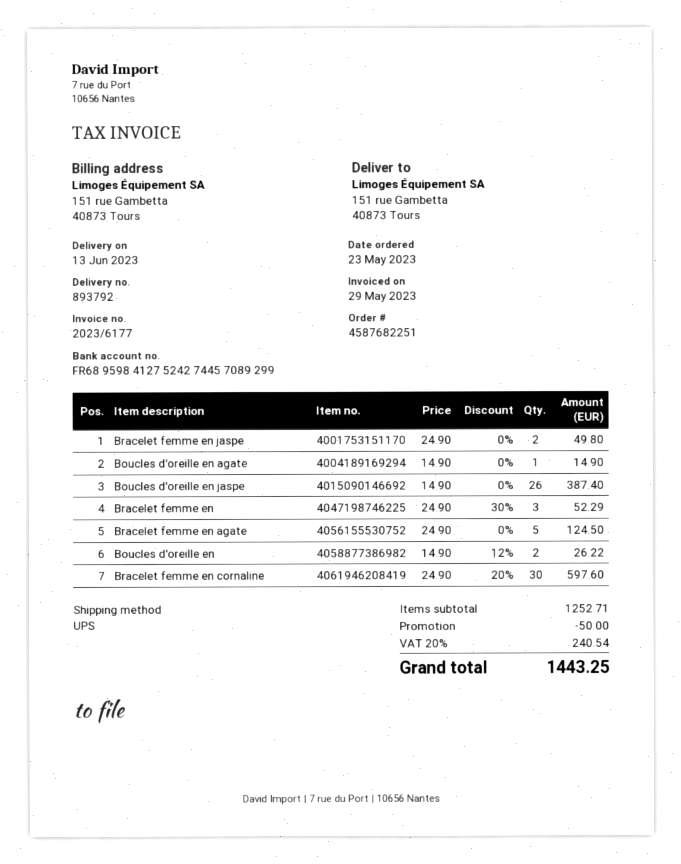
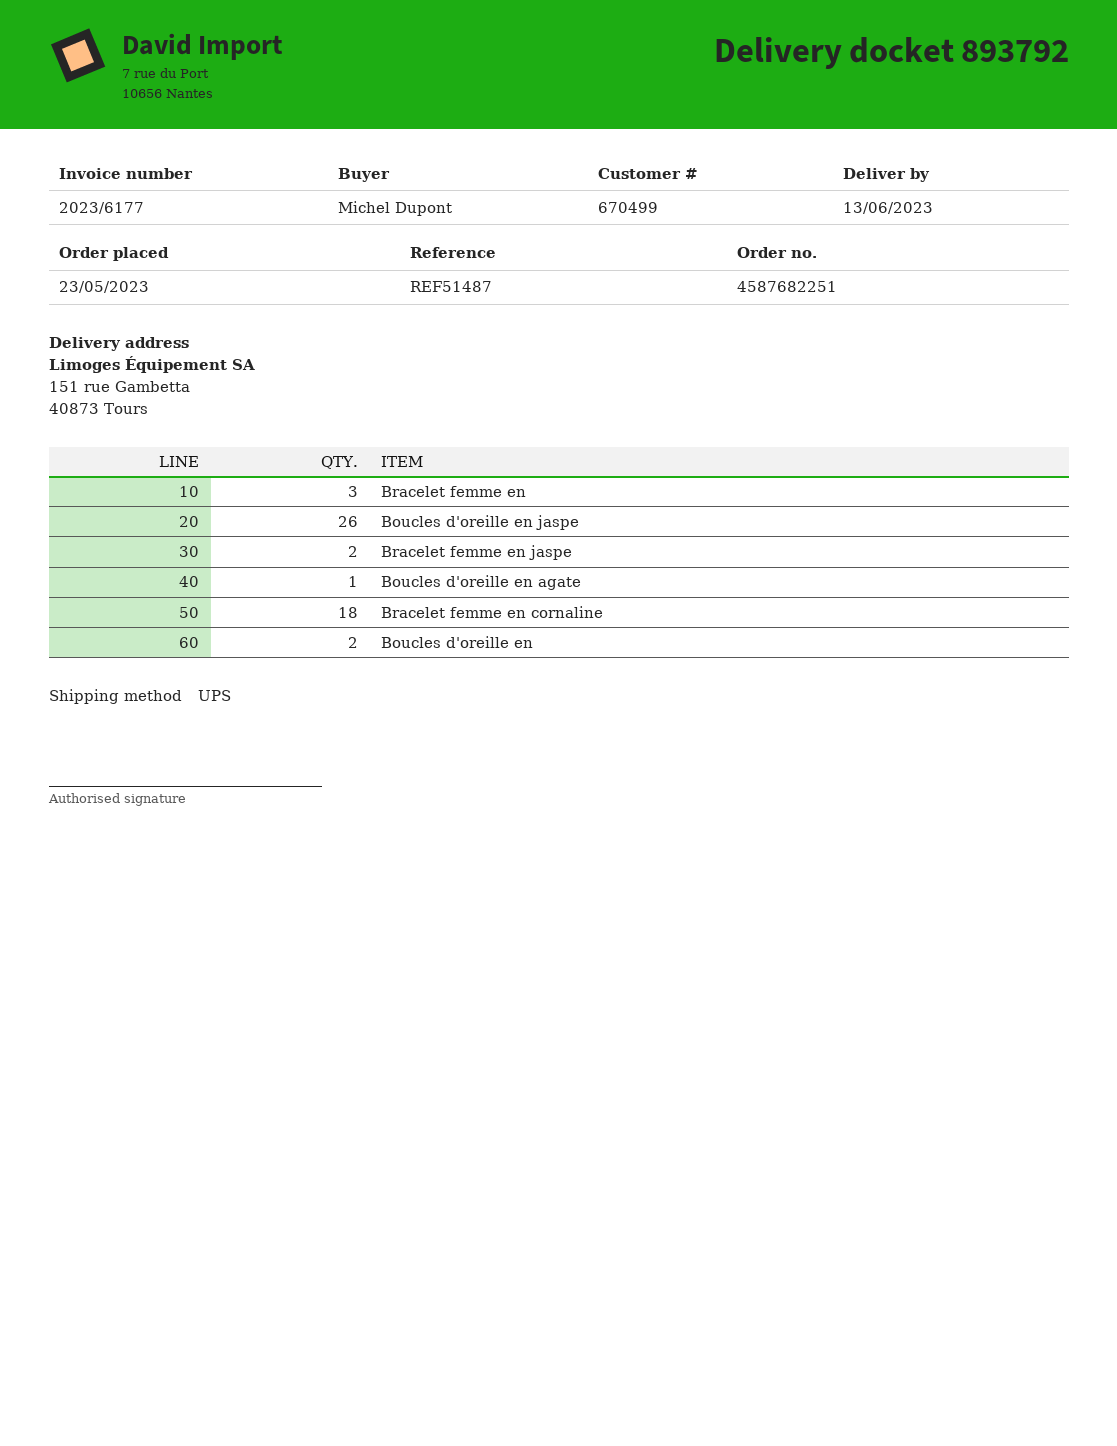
Bracelet femme en agate: 5 -> none
Bracelet femme en cornaline: 30 -> 18

